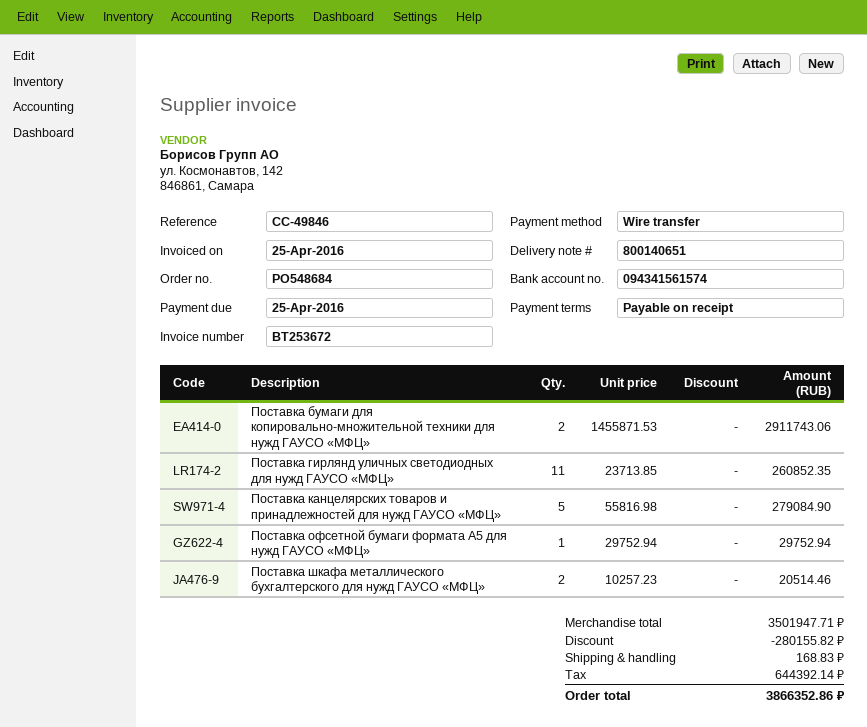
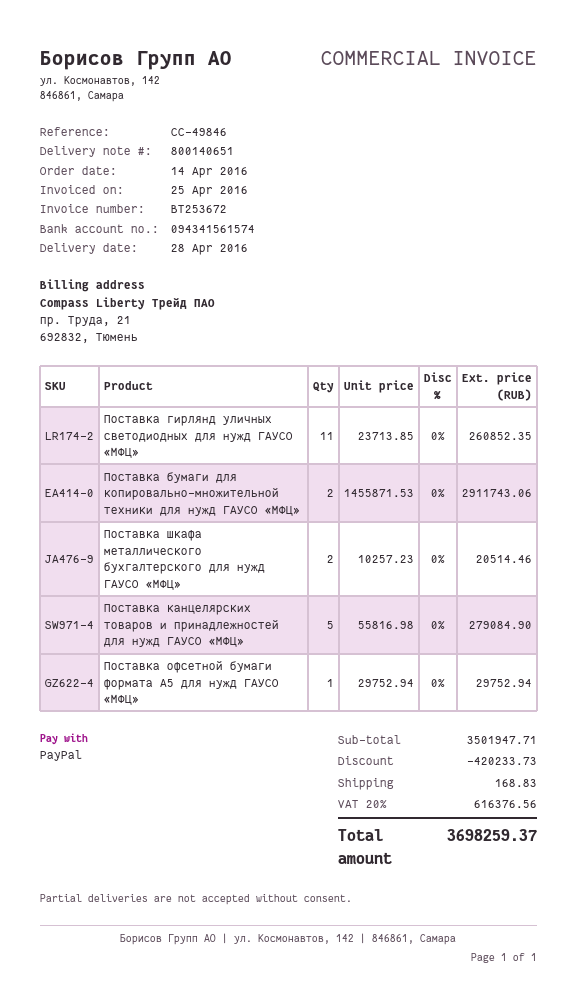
payment method: bank transfer -> PayPal
discount: 280155.82 -> 420233.73
tax: 644392.14 -> 616376.56
total: 3866352.86 -> 3698259.37

